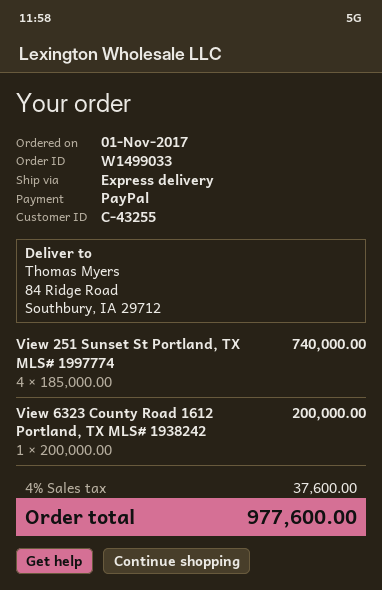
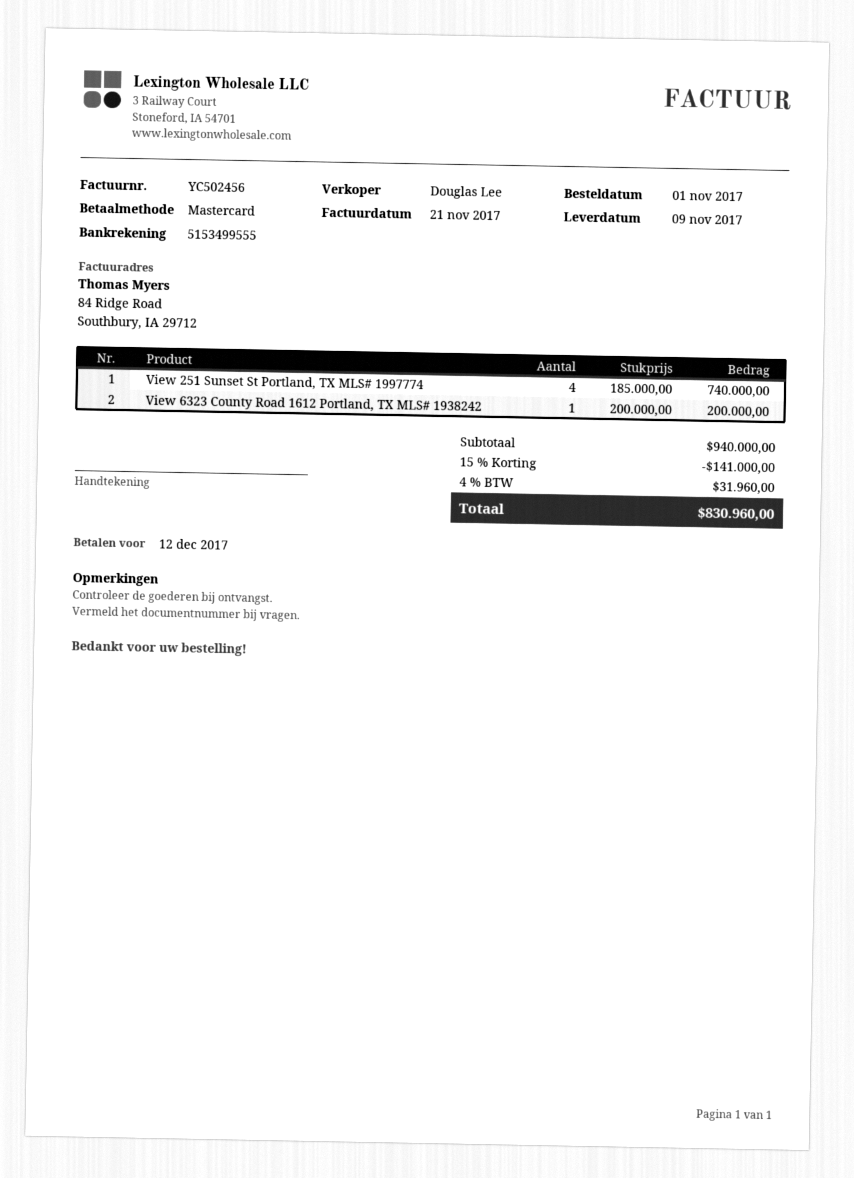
payment method: PayPal -> Mastercard
discount: none -> 15% = 141000.00
tax: 4% = 37600.00 -> 4% = 31960.00
total: 977600.00 -> 830960.00

